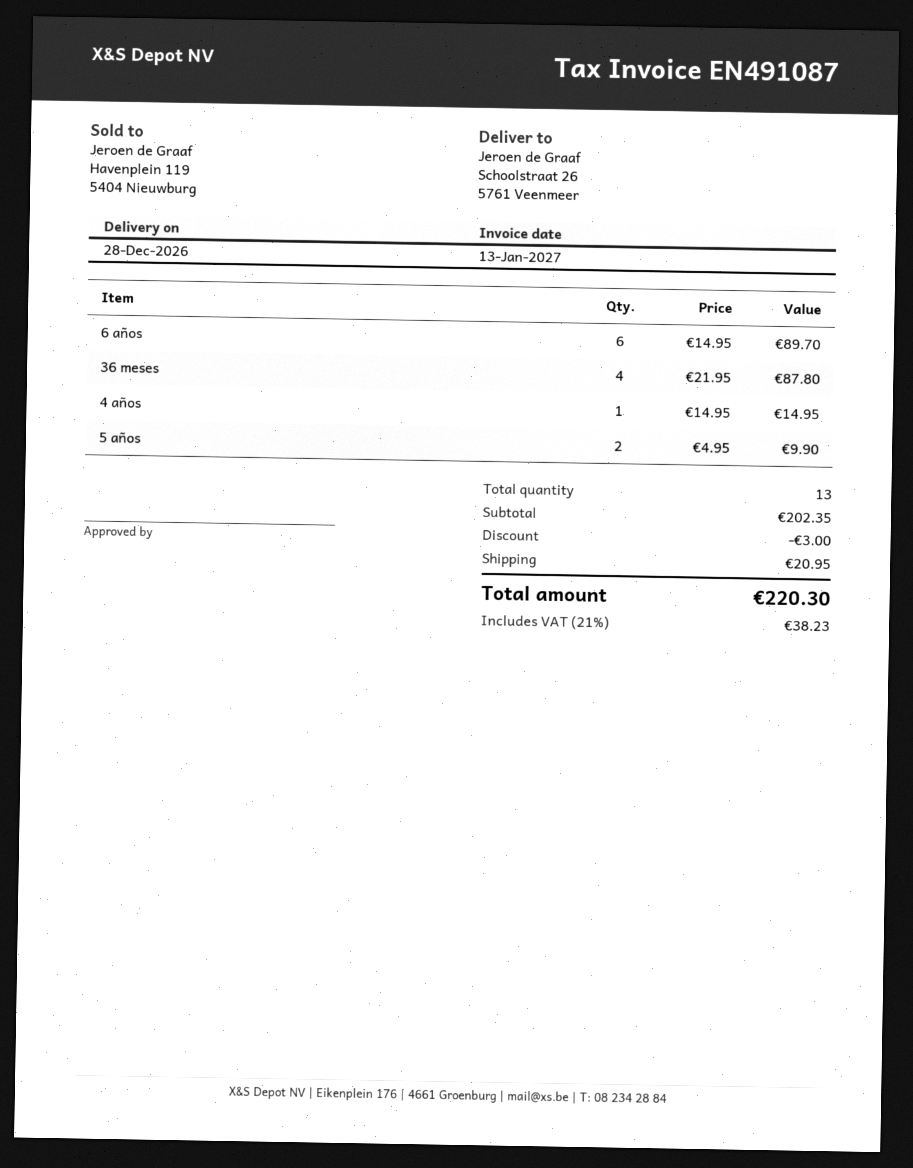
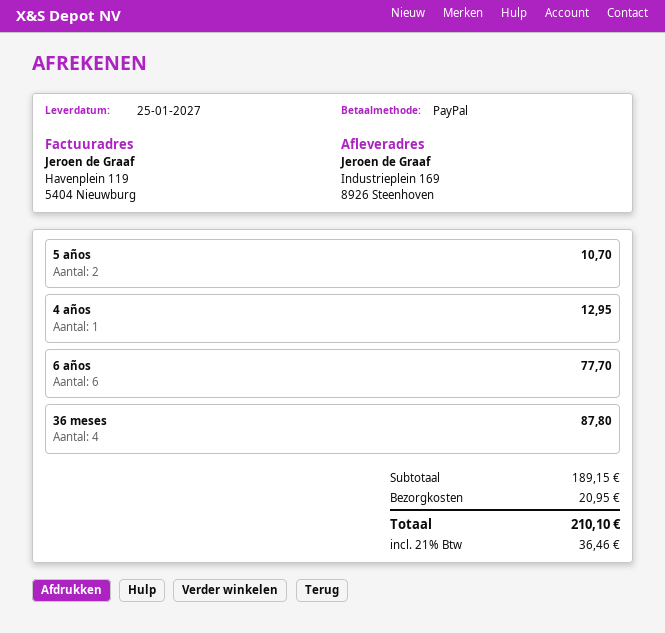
delivery date: 2026-12-28 -> 2027-01-25
ship to: Schoolstraat 26, 5761 Veenmeer -> Industrieplein 169, 8926 Steenhoven
6 años: 6 for 89.70 -> 6 for 77.70
4 años: 1 for 14.95 -> 1 for 12.95
5 años: 2 for 9.90 -> 2 for 10.70
subtotal: 202.35 -> 189.15
discount: 3.00 -> none
tax: 21% = 38.23 -> 21% = 36.46
total: 220.30 -> 210.10

